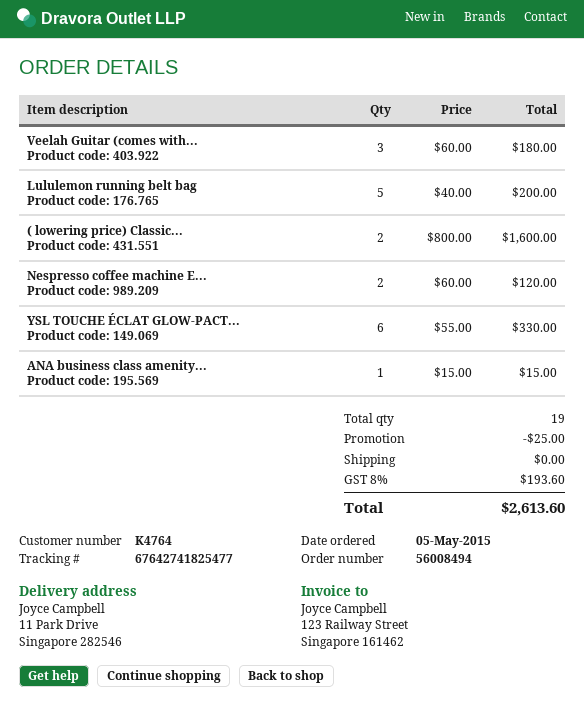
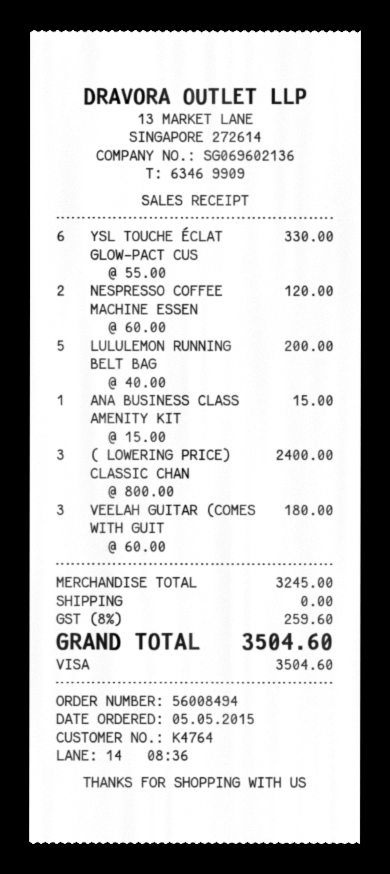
( lowering price) Classic...: 2 x 800.00 = 1600.00 -> 3 x 800.00 = 2400.00
discount: 25.00 -> none
tax: 8% = 193.60 -> 8% = 259.60
total: 2613.60 -> 3504.60

